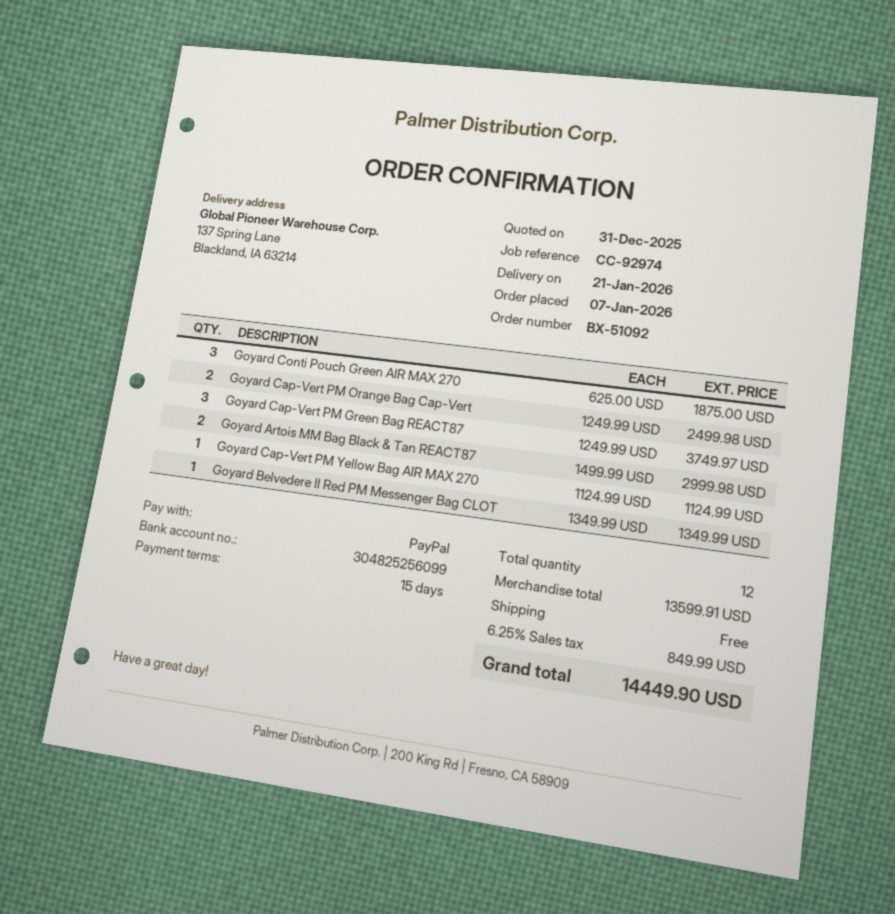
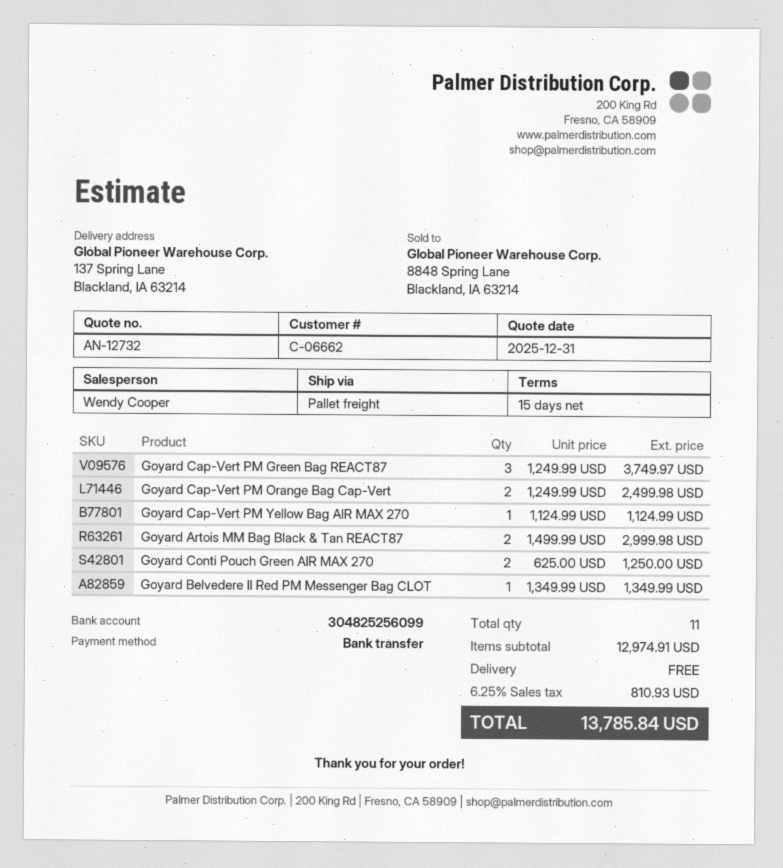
payment method: PayPal -> bank transfer
Goyard Conti Pouch Green AIR MAX 270: 3 x 625.00 = 1875.00 -> 2 x 625.00 = 1250.00
total quantity: 12 -> 11
subtotal: 13599.91 -> 12974.91
tax: 6.25% = 849.99 -> 6.25% = 810.93
total: 14449.90 -> 13785.84

